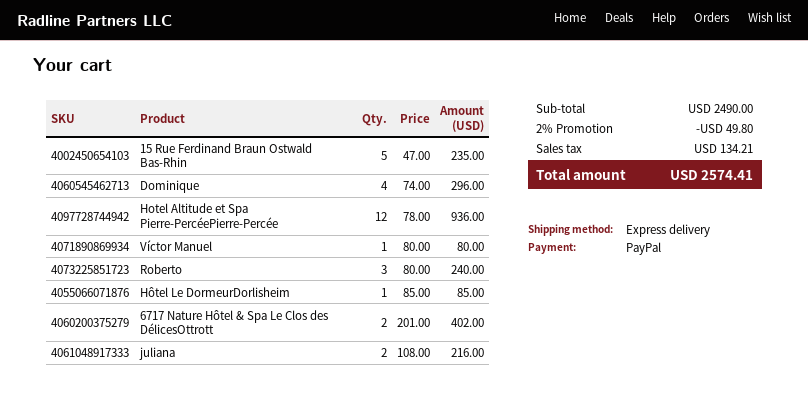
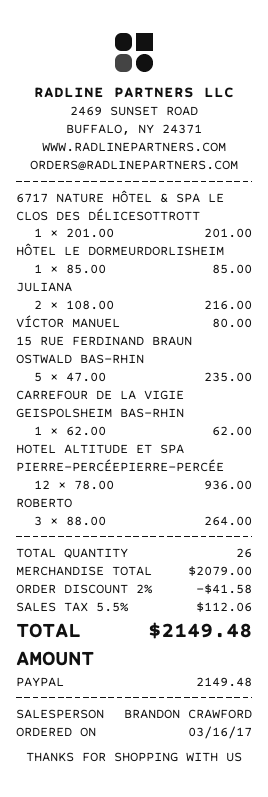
Dominique: 4 x 74.00 = 296.00 -> none
Roberto: 3 x 80.00 = 240.00 -> 3 x 88.00 = 264.00
6717 Nature Hôtel & Spa Le Clos des DélicesOttrott: 2 x 201.00 = 402.00 -> 1 x 201.00 = 201.00
CARREFOUR DE LA VIGIE GEISPOLSHEIM BAS-RHIN: none -> 1 x 62.00 = 62.00
subtotal: 2490.00 -> 2079.00
discount: 2% = 49.80 -> 2% = 41.58
tax: 134.21 -> 112.06
total: 2574.41 -> 2149.48

